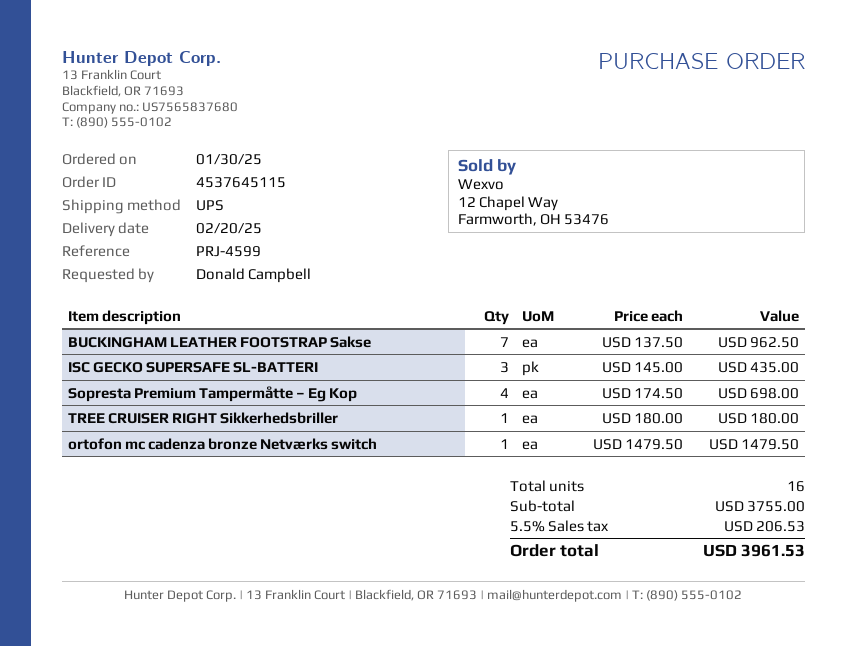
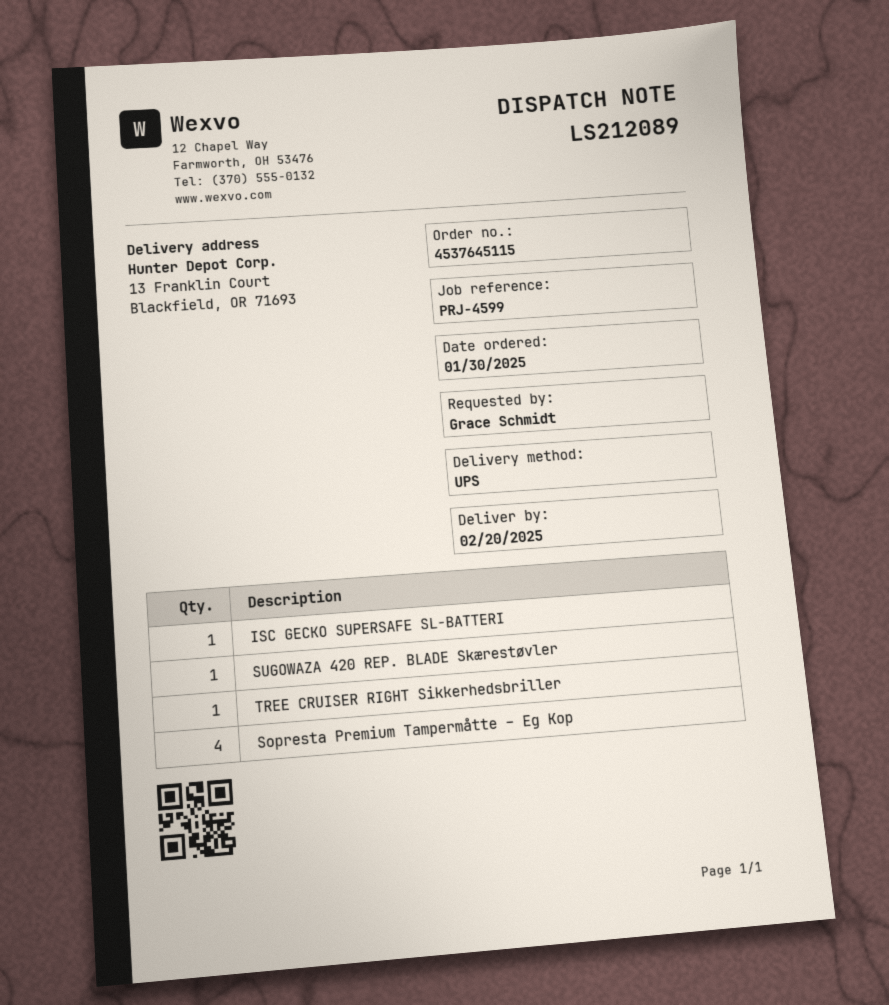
ordered by: Donald Campbell -> Grace Schmidt
BUCKINGHAM LEATHER FOOTSTRAP Sakse: 7 -> none
ISC GECKO SUPERSAFE SL-BATTERI: 3 -> 1
ortofon mc cadenza bronze Netværks switch: 1 -> none
SUGOWAZA 420 REP. BLADE Skærestøvler: none -> 1

